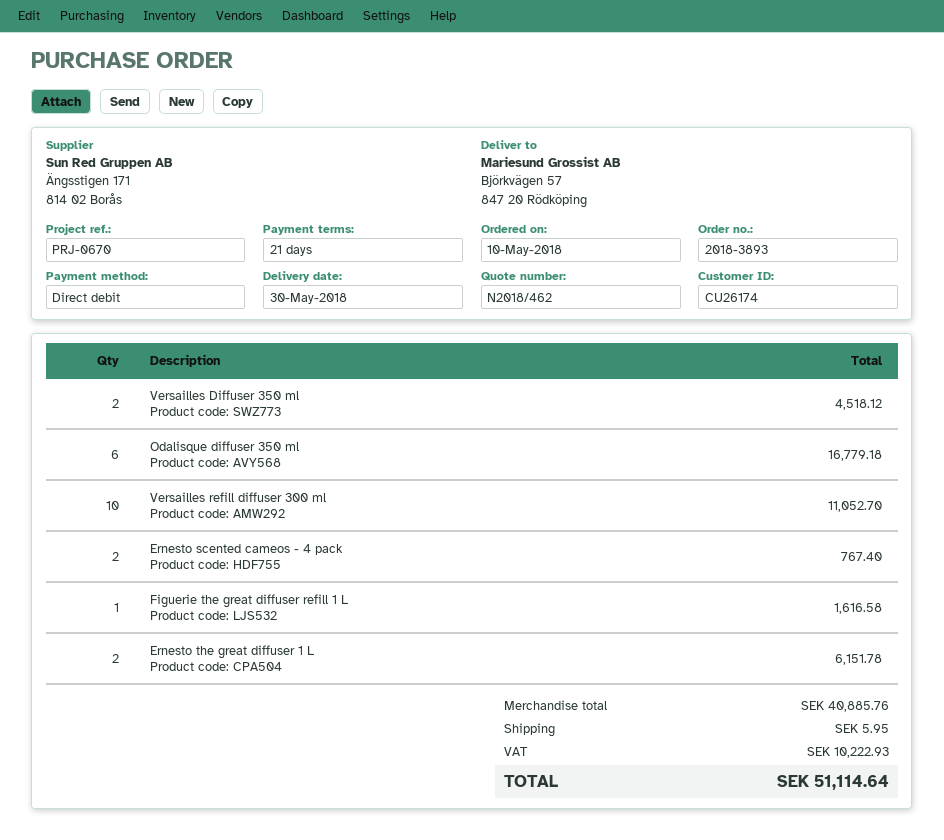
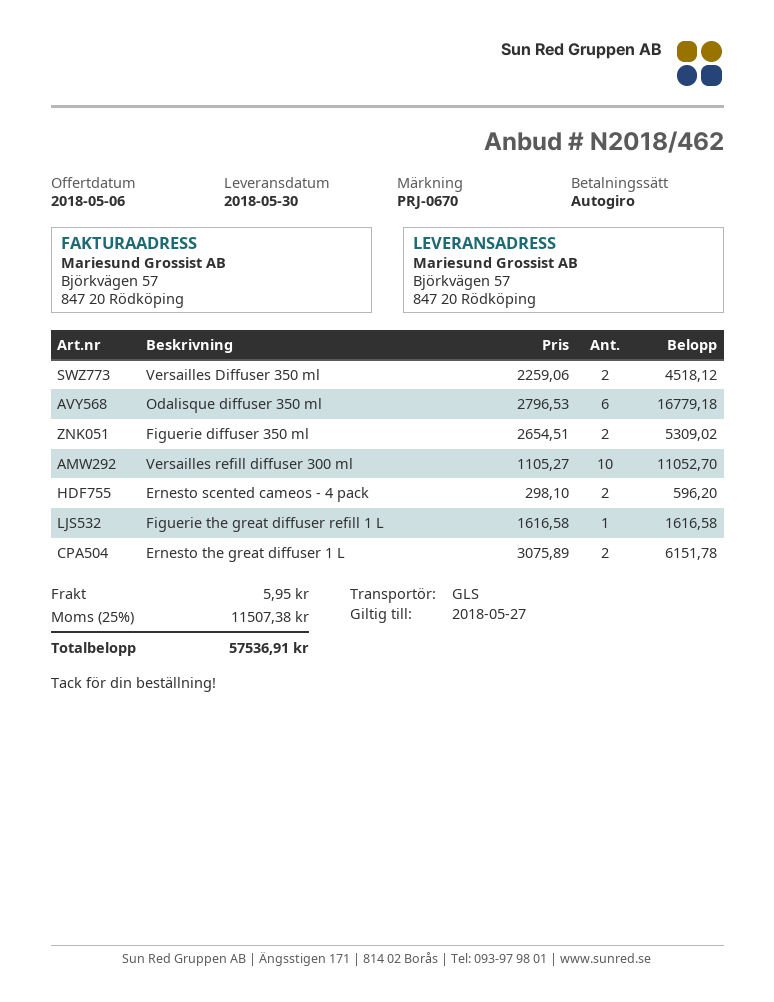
Ernesto scented cameos - 4 pack: 2 for 767.40 -> 2 for 596.20
Figuerie diffuser 350 ml: none -> 2 for 5309.02
tax: 10222.93 -> 11507.38
total: 51114.64 -> 57536.91

